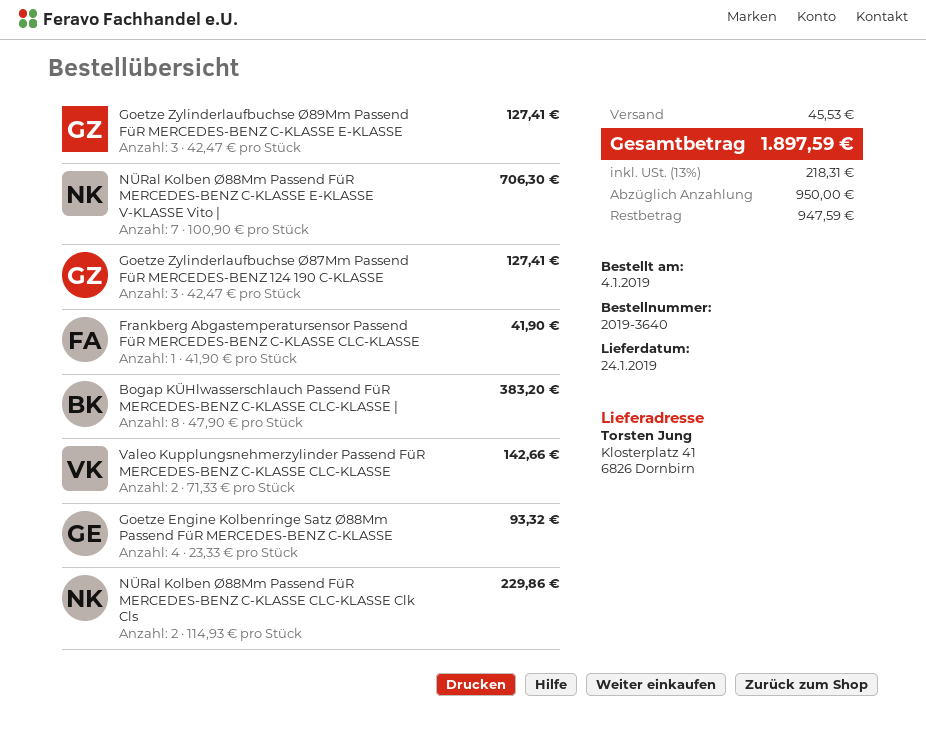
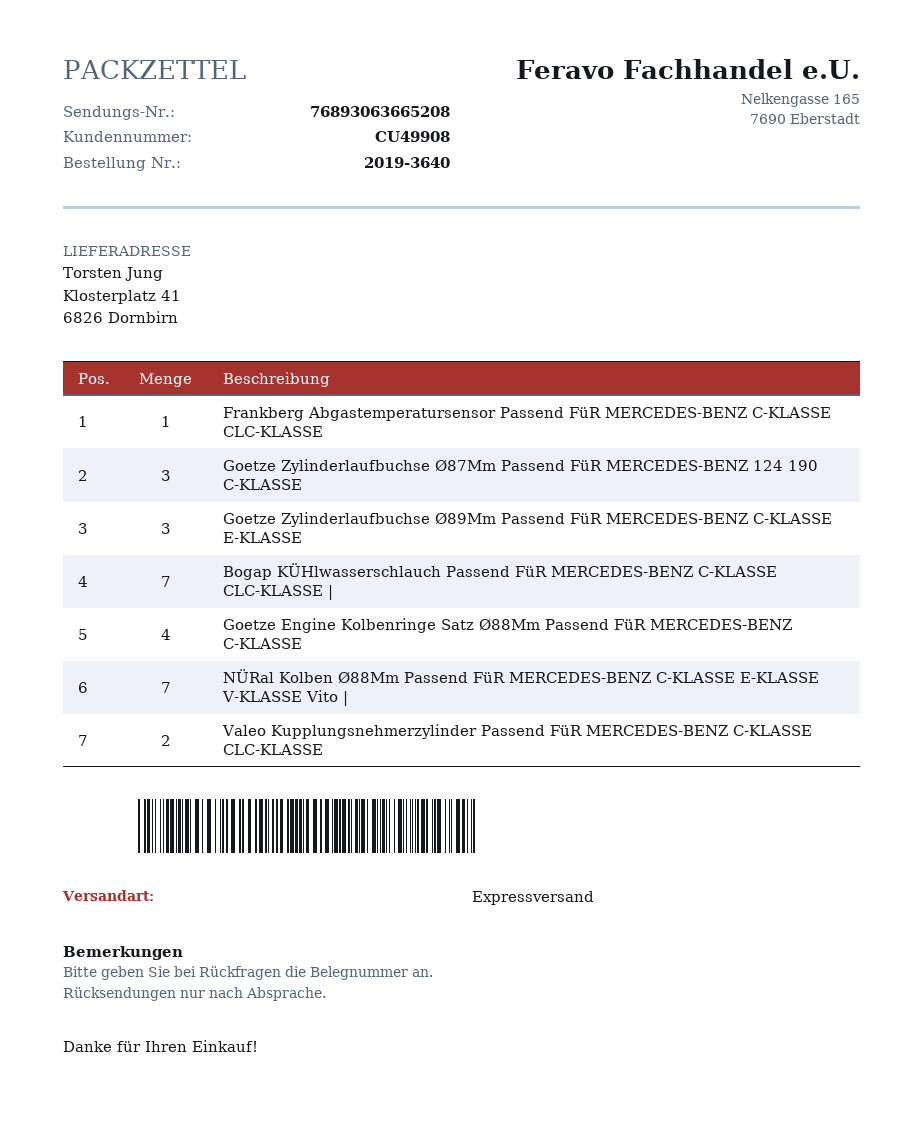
Bogap KÜHlwasserschlauch Passend FüR MERCEDES-BENZ C-KLASSE CLC-KLASSE |: 8 -> 7
NÜRal Kolben Ø88Mm Passend FüR MERCEDES-BENZ C-KLASSE CLC-KLASSE Clk Cls: 2 -> none

